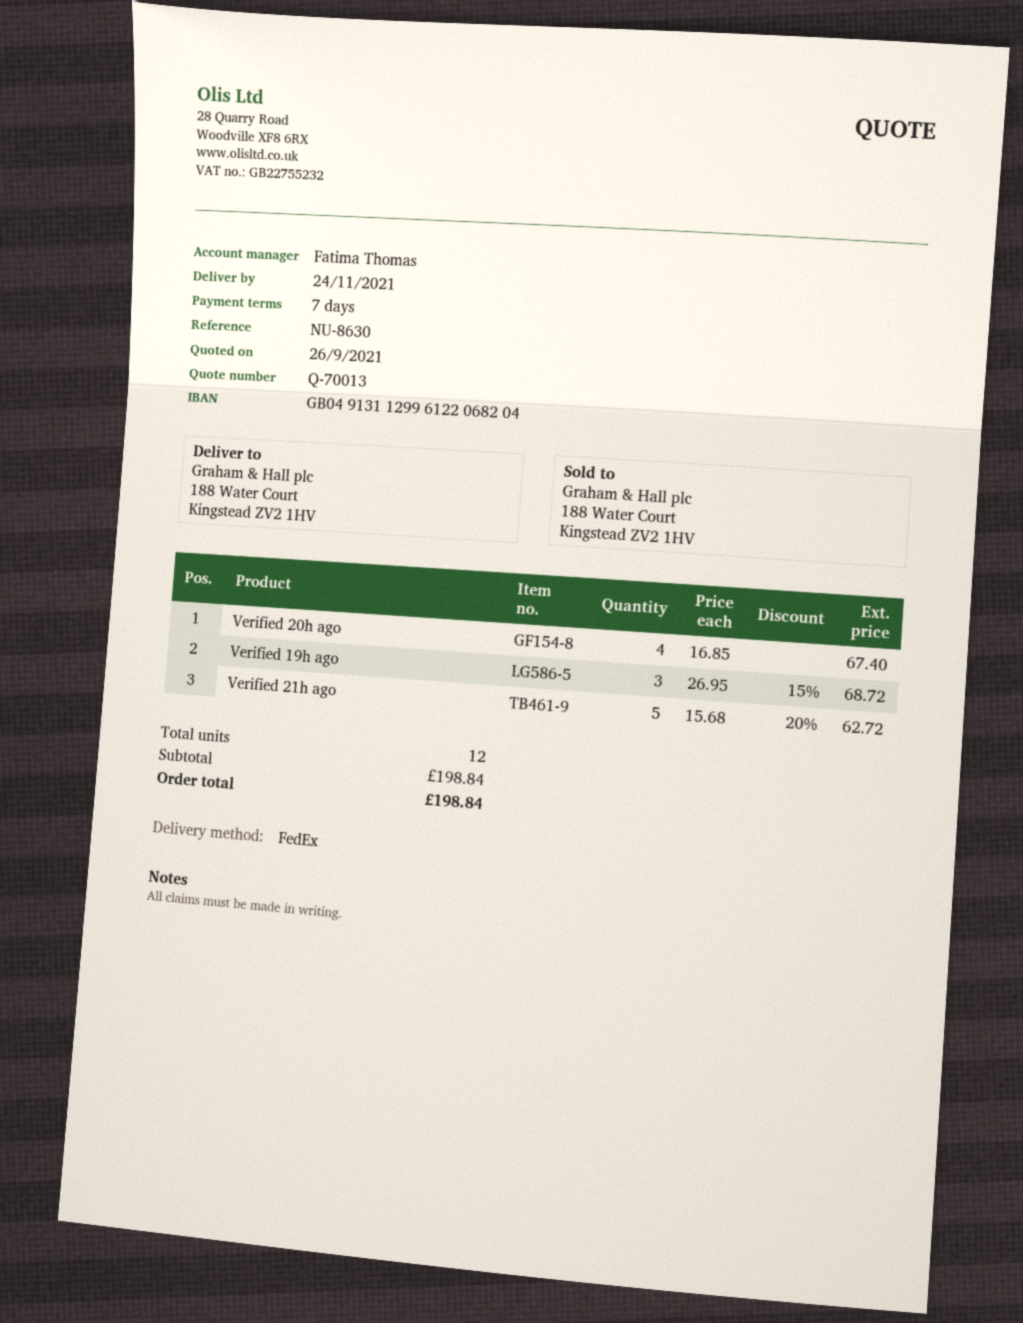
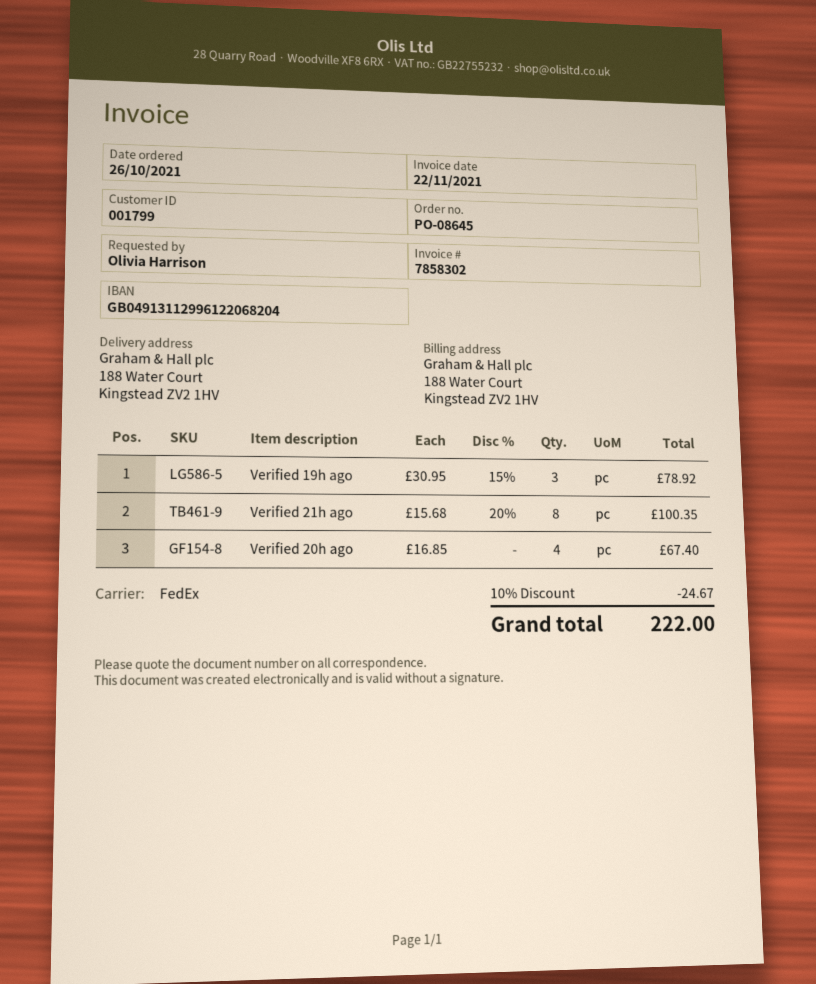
Verified 19h ago: 3 x 26.95 - 15% = 68.72 -> 3 x 30.95 - 15% = 78.92
Verified 21h ago: 5 x 15.68 - 20% = 62.72 -> 8 x 15.68 - 20% = 100.35
discount: none -> 10% = 24.67
total: 198.84 -> 222.00

